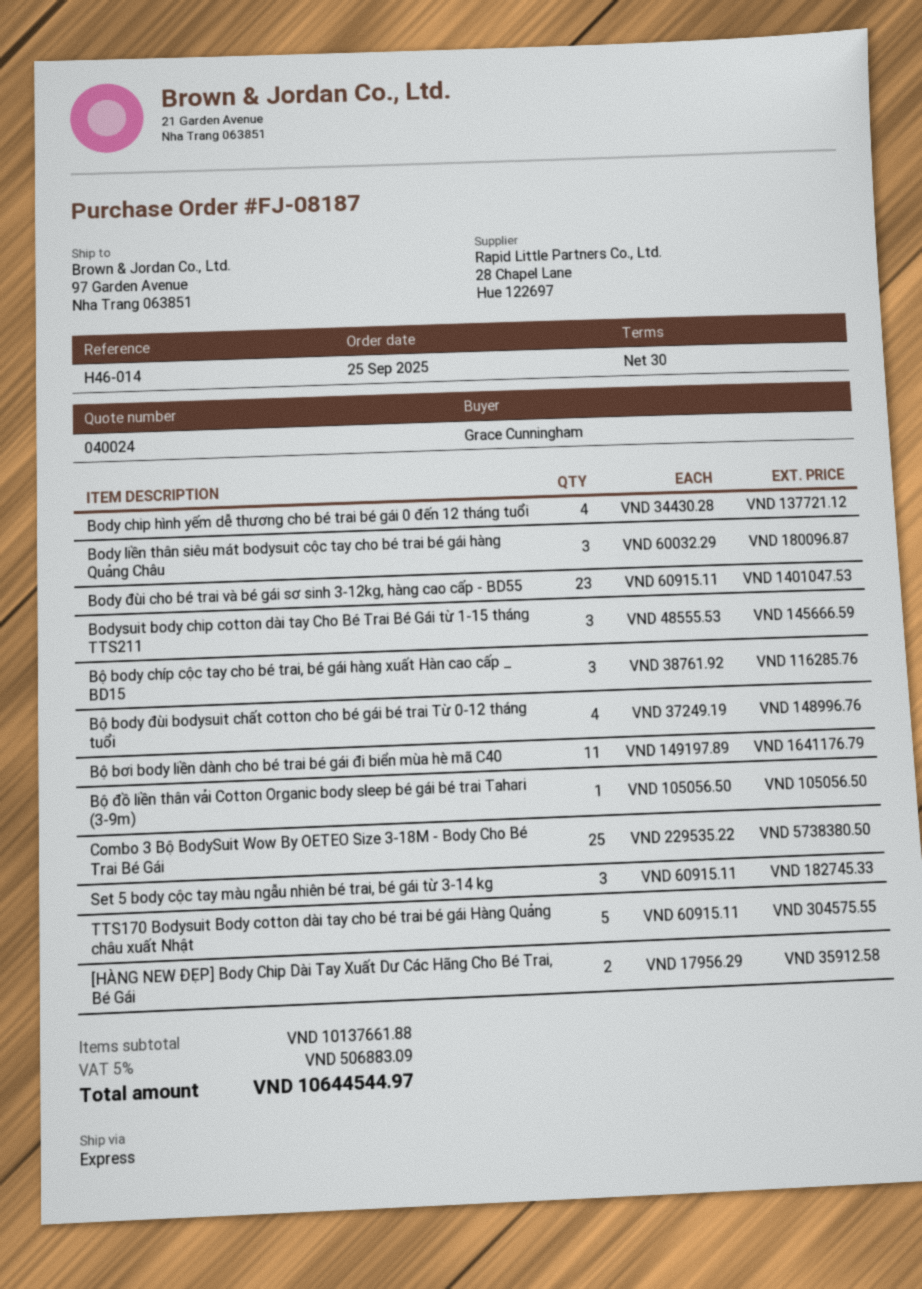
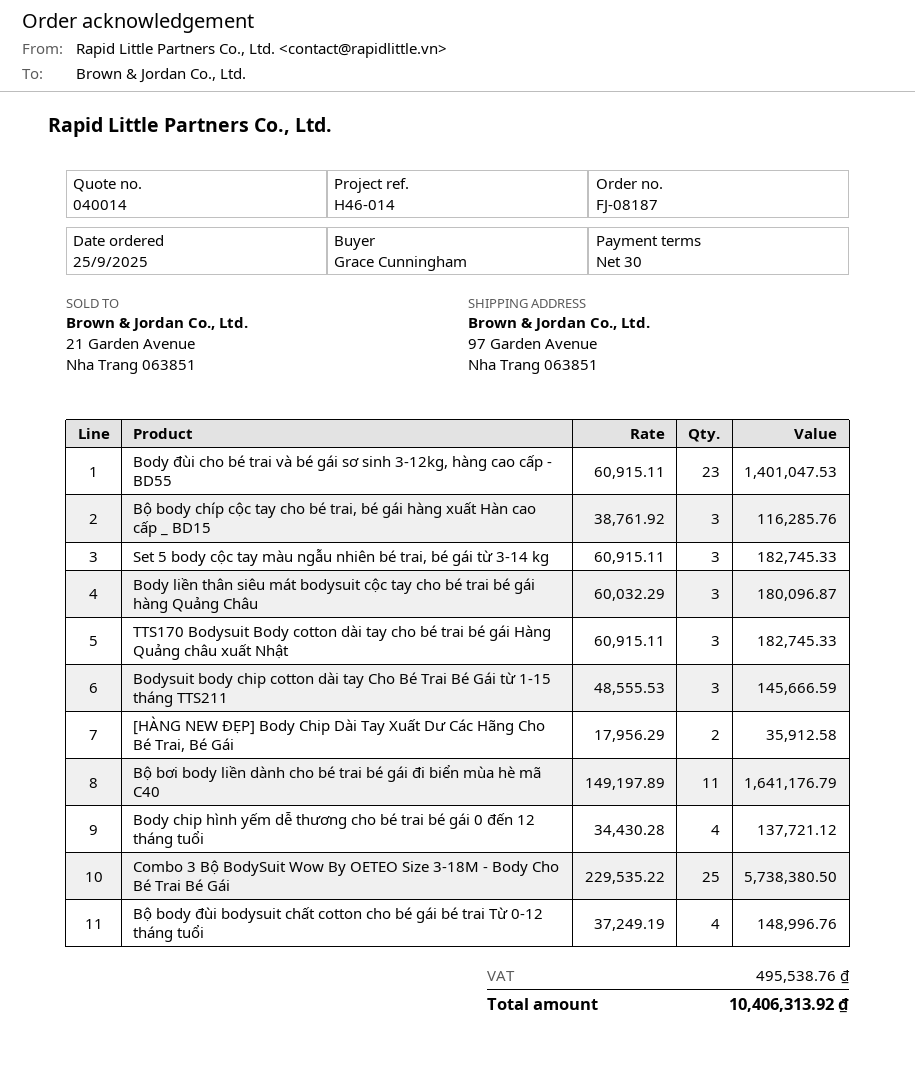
quote number: 040024 -> 040014
Bộ đồ liền thân vải Cotton Organic body sleep bé gái bé trai Tahari (3-9m): 1 x 105056.50 = 105056.50 -> none
TTS170 Bodysuit Body cotton dài tay cho bé trai bé gái Hàng Quảng châu xuất Nhật: 5 x 60915.11 = 304575.55 -> 3 x 60915.11 = 182745.33
tax: 506883.09 -> 495538.76
total: 10644544.97 -> 10406313.92

